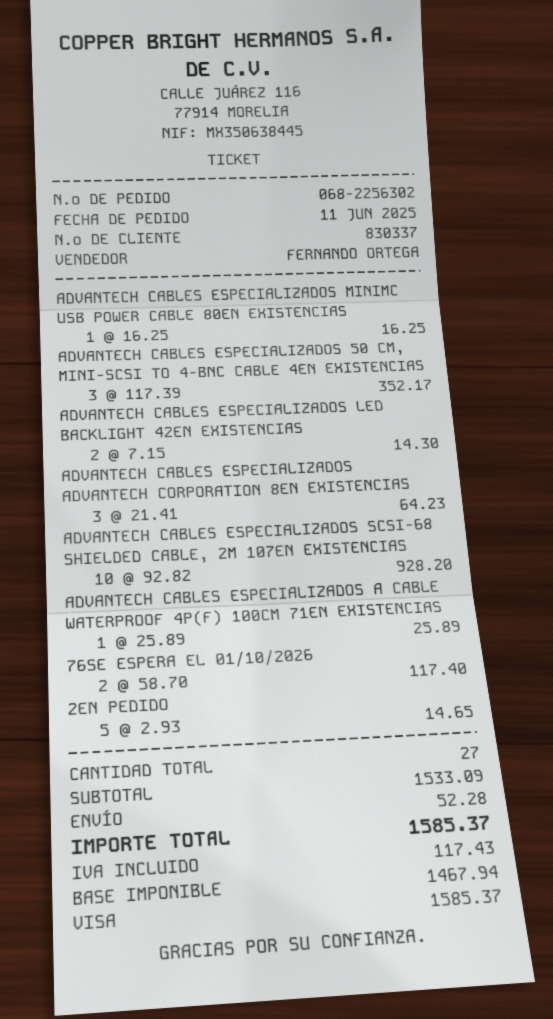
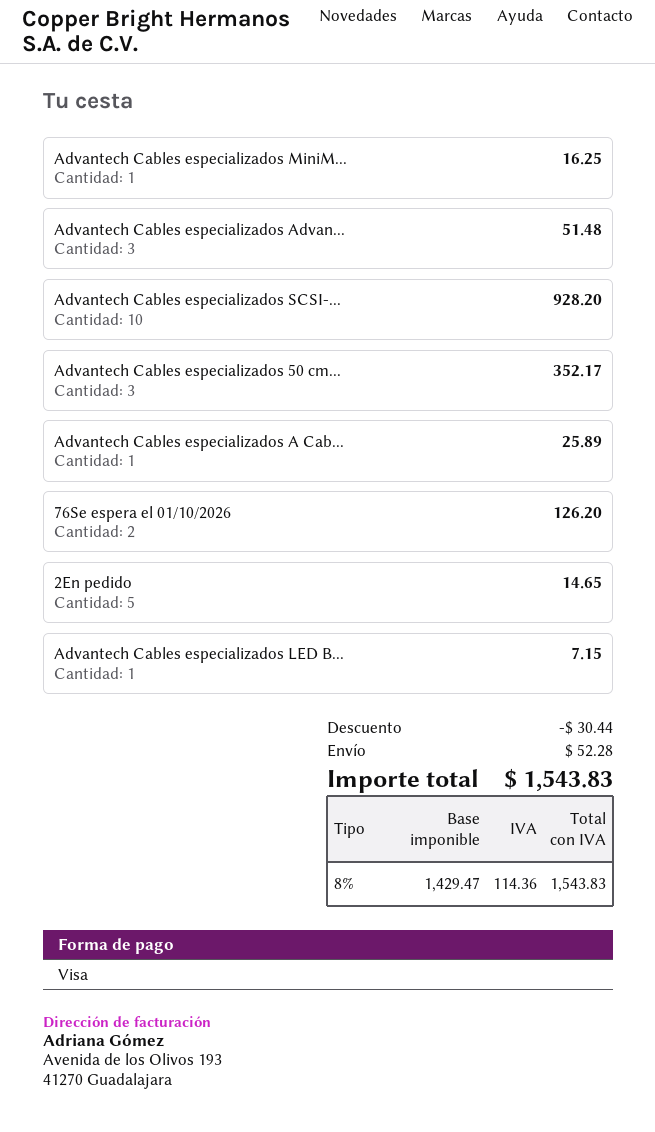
ADVANTECH CABLES ESPECIALIZADOS LED BACKLIGHT 42EN EXISTENCIAS: 2 for 14.30 -> 1 for 7.15
ADVANTECH CABLES ESPECIALIZADOS ADVANTECH CORPORATION 8EN EXISTENCIAS: 3 for 64.23 -> 3 for 51.48
76SE ESPERA EL 01/10/2026: 2 for 117.40 -> 2 for 126.20
discount: none -> 30.44
net: 1467.94 -> 1429.47
tax: 117.43 -> 114.36
total: 1585.37 -> 1543.83

